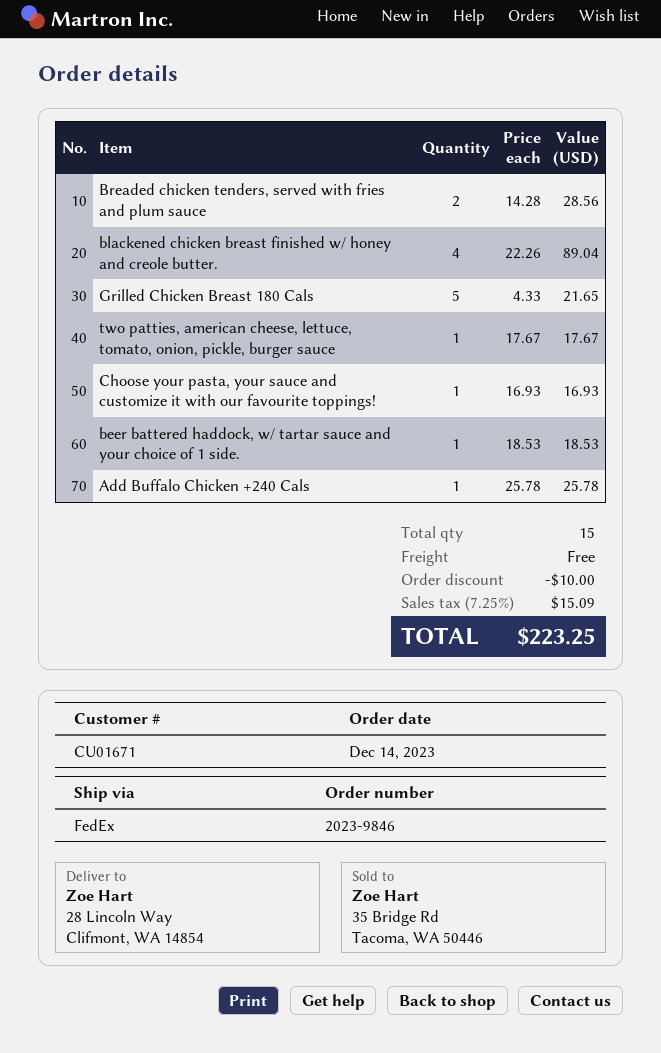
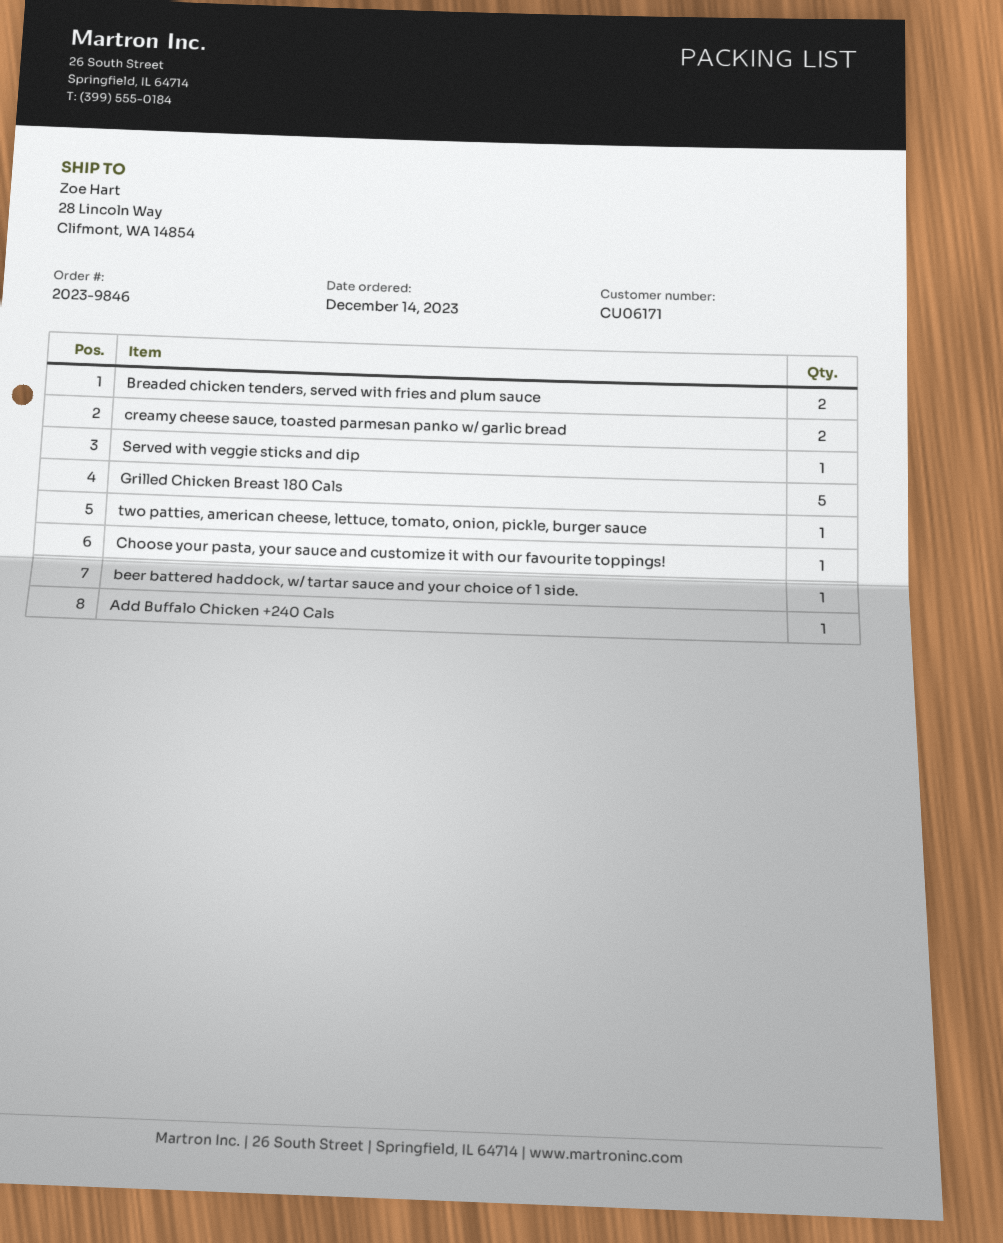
customer number: CU01671 -> CU06171
blackened chicken breast finished w/ honey and creole butter.: 4 -> none
creamy cheese sauce, toasted parmesan panko w/ garlic bread: none -> 2
Served with veggie sticks and dip: none -> 1

